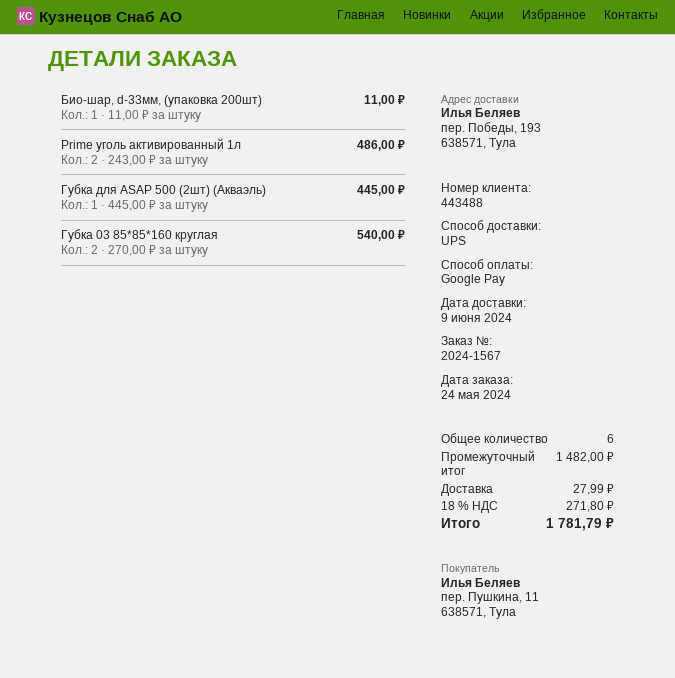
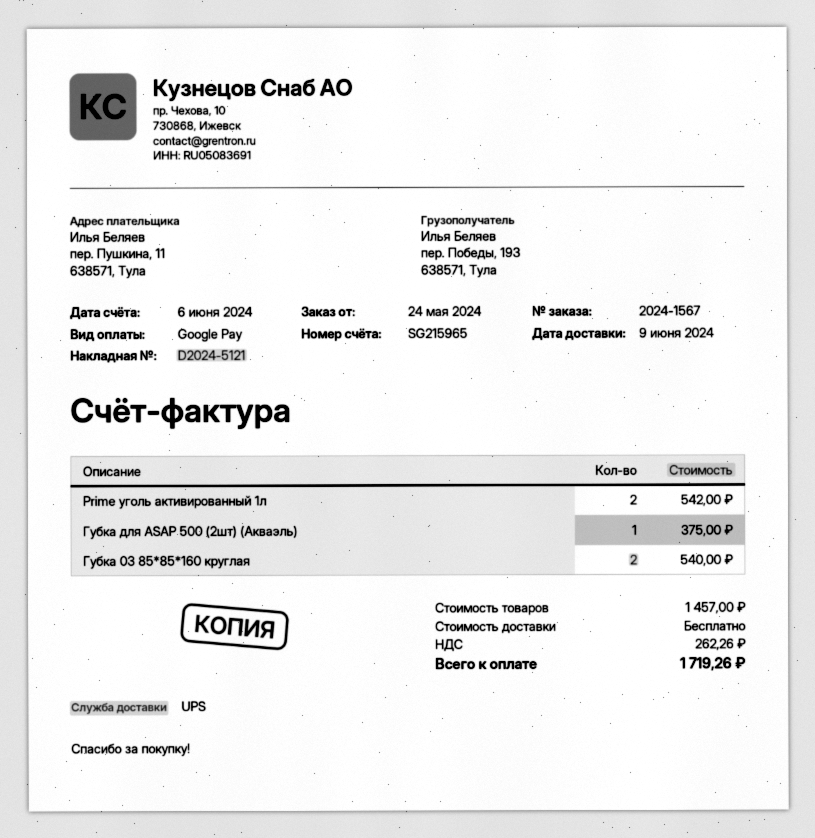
Био-шар, d-33мм, (упаковка 200шт): 1 for 11.00 -> none
Prime уголь активированный 1л: 2 for 486.00 -> 2 for 542.00
Губка для ASAP 500 (2шт) (Акваэль): 1 for 445.00 -> 1 for 375.00
subtotal: 1482.00 -> 1457.00
shipping: 27.99 -> 0.00
tax: 271.80 -> 262.26
total: 1781.79 -> 1719.26

